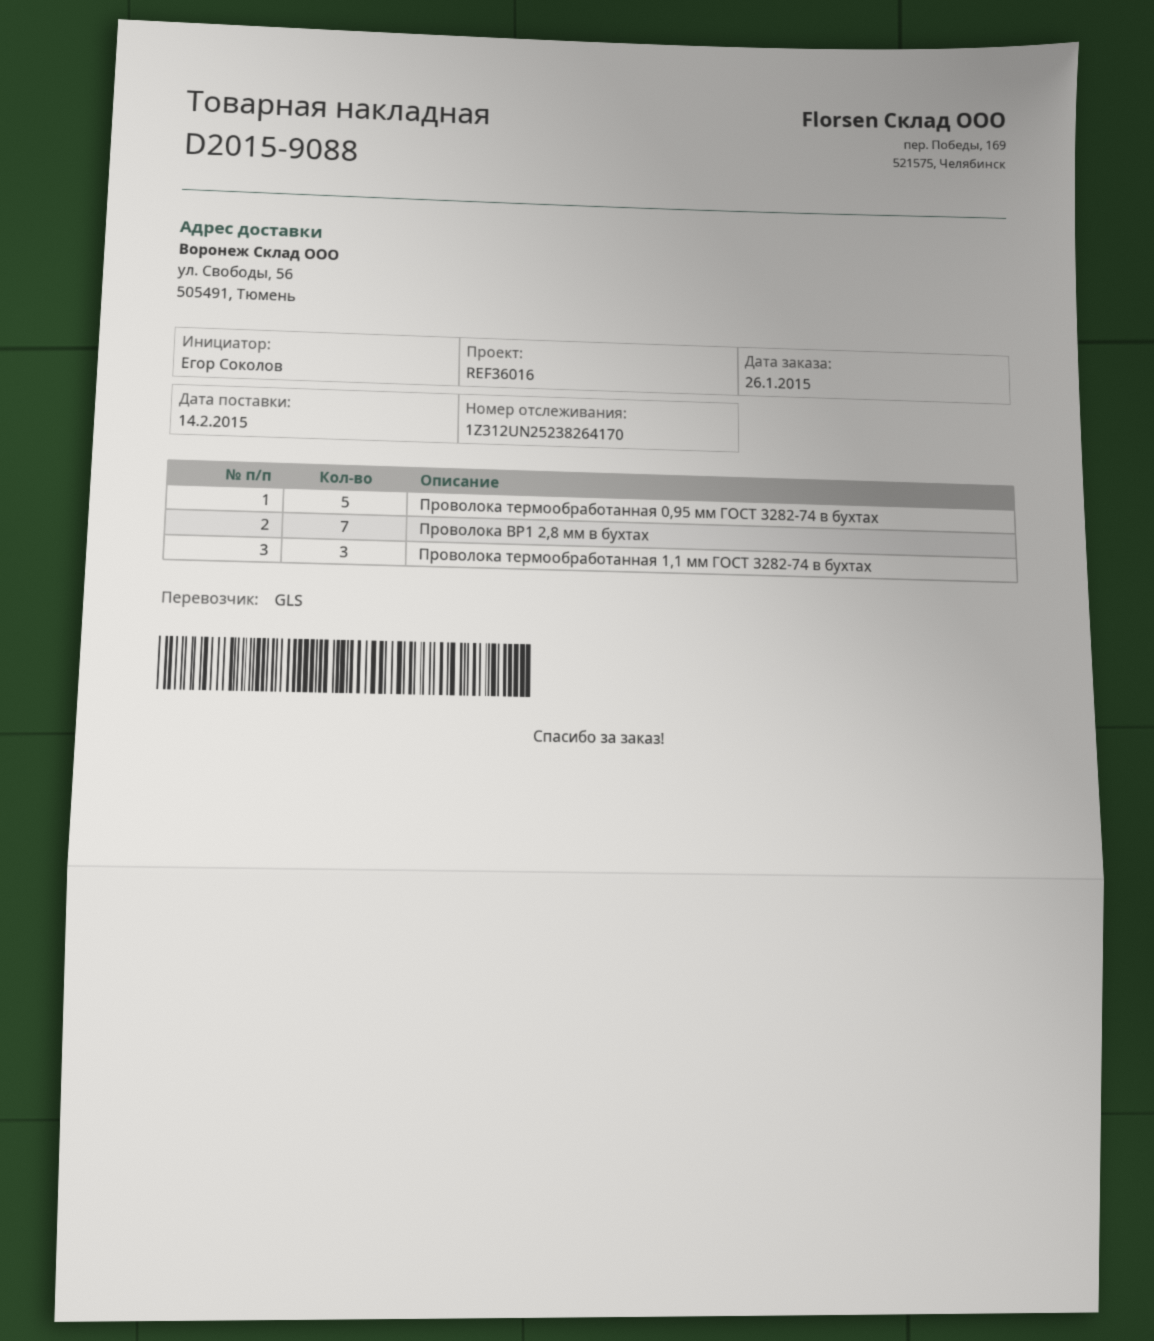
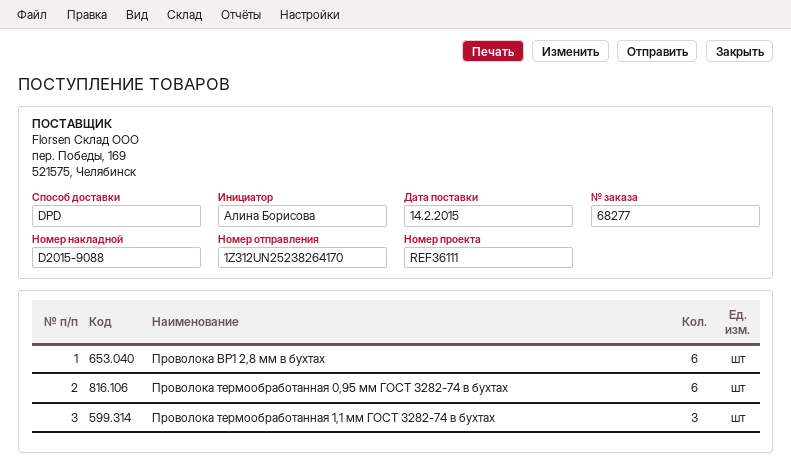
reference: REF36016 -> REF36111
ordered by: Егор Соколов -> Алина Борисова
shipping method: GLS -> DPD
Проволока термообработанная 0,95 мм ГОСТ 3282-74 в бухтах: 5 -> 6
Проволока ВР1 2,8 мм в бухтах: 7 -> 6

